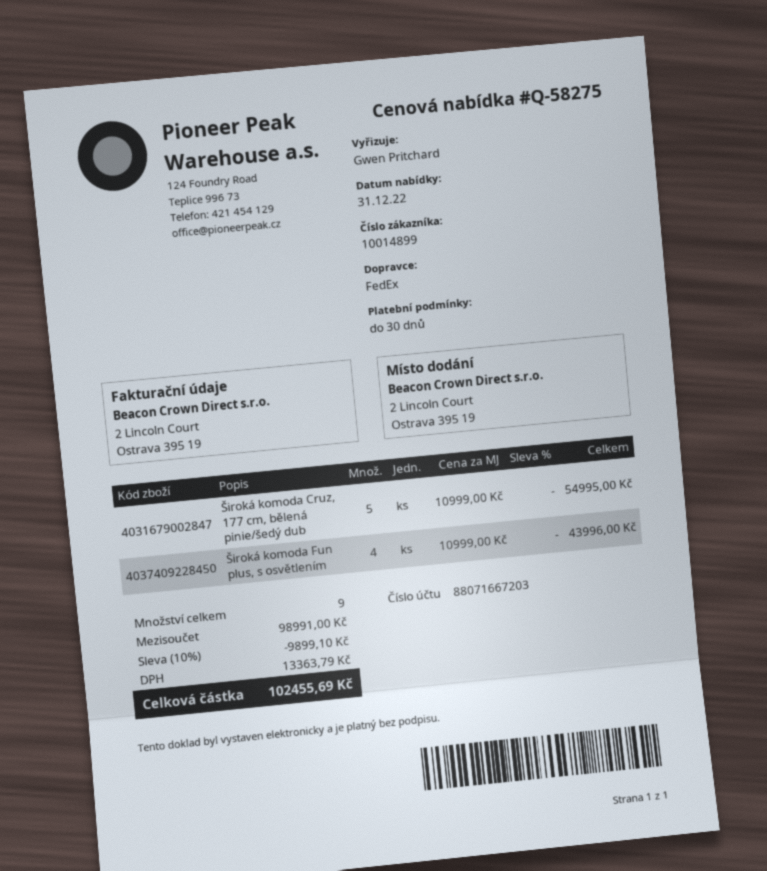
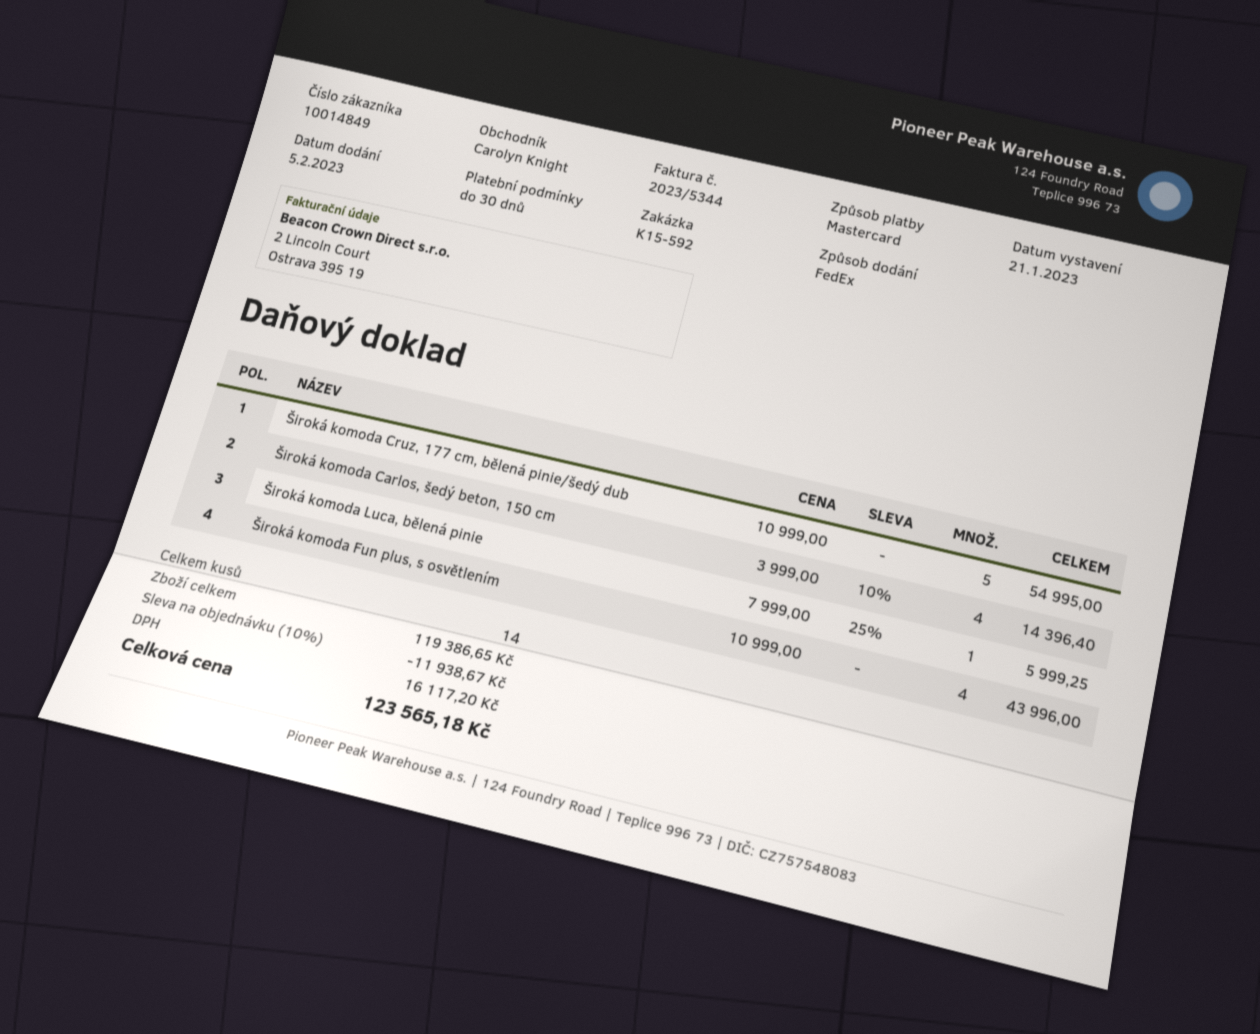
customer number: 10014899 -> 10014849
sales rep: Gwen Pritchard -> Carolyn Knight
Široká komoda Carlos, šedý beton, 150 cm: none -> 4 x 3999.00 - 10% = 14396.40
Široká komoda Luca, bělená pinie: none -> 1 x 7999.00 - 25% = 5999.25
total quantity: 9 -> 14
subtotal: 98991.00 -> 119386.65
discount: 10% = 9899.10 -> 10% = 11938.67
tax: 13363.79 -> 16117.20
total: 102455.69 -> 123565.18

